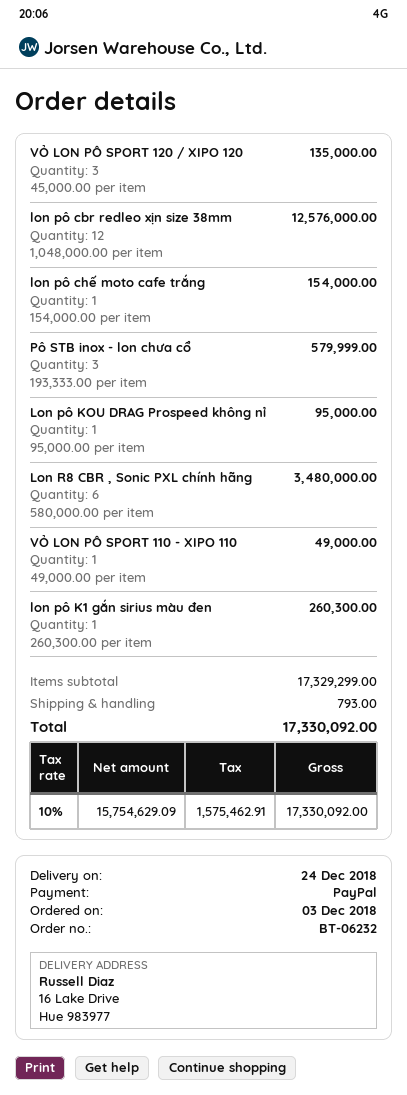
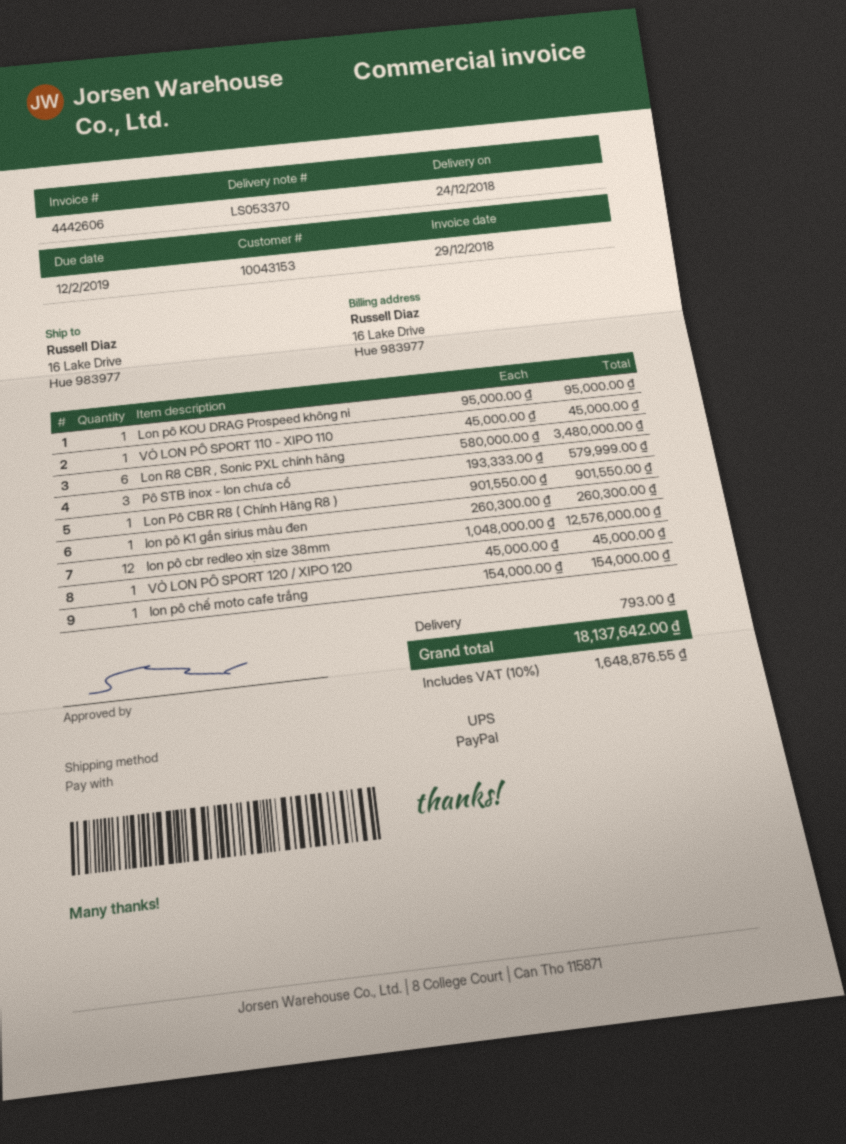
VỎ LON PÔ SPORT 120 / XIPO 120: 3 x 45000.00 = 135000.00 -> 1 x 45000.00 = 45000.00
VỎ LON PÔ SPORT 110 - XIPO 110: 1 x 49000.00 = 49000.00 -> 1 x 45000.00 = 45000.00
Lon Pô CBR R8 ( Chính Hãng R8 ): none -> 1 x 901550.00 = 901550.00
tax: 10% = 1575462.91 -> 10% = 1648876.55
total: 17330092.00 -> 18137642.00

